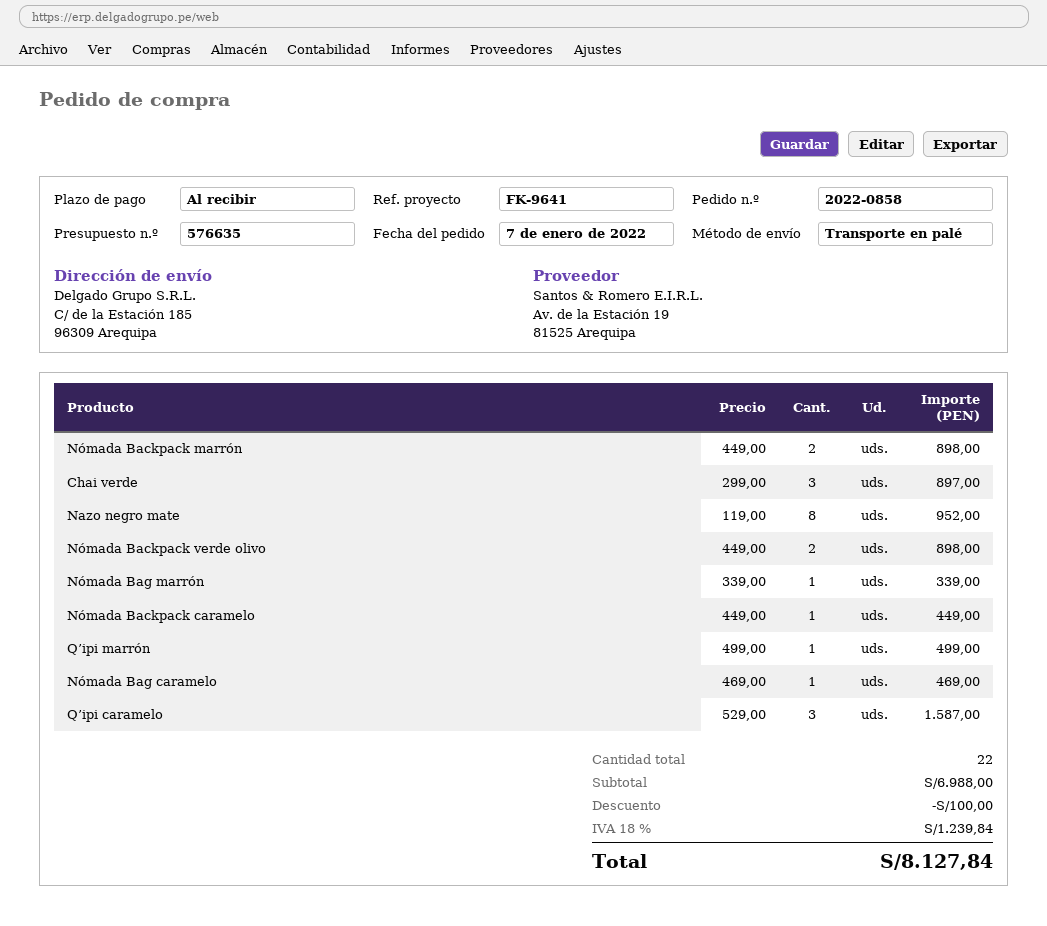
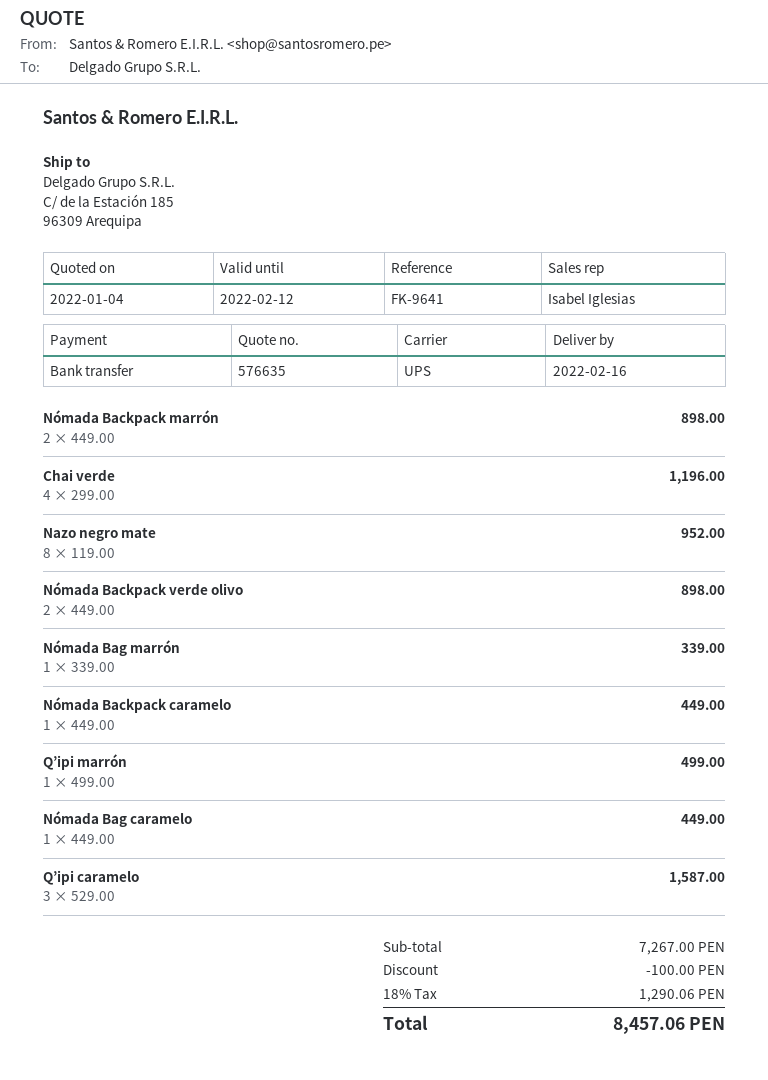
shipping method: pallet freight -> UPS
Chai verde: 3 x 299.00 = 897.00 -> 4 x 299.00 = 1196.00
Nómada Bag caramelo: 1 x 469.00 = 469.00 -> 1 x 449.00 = 449.00
subtotal: 6988.00 -> 7267.00
tax: 18% = 1239.84 -> 18% = 1290.06
total: 8127.84 -> 8457.06

